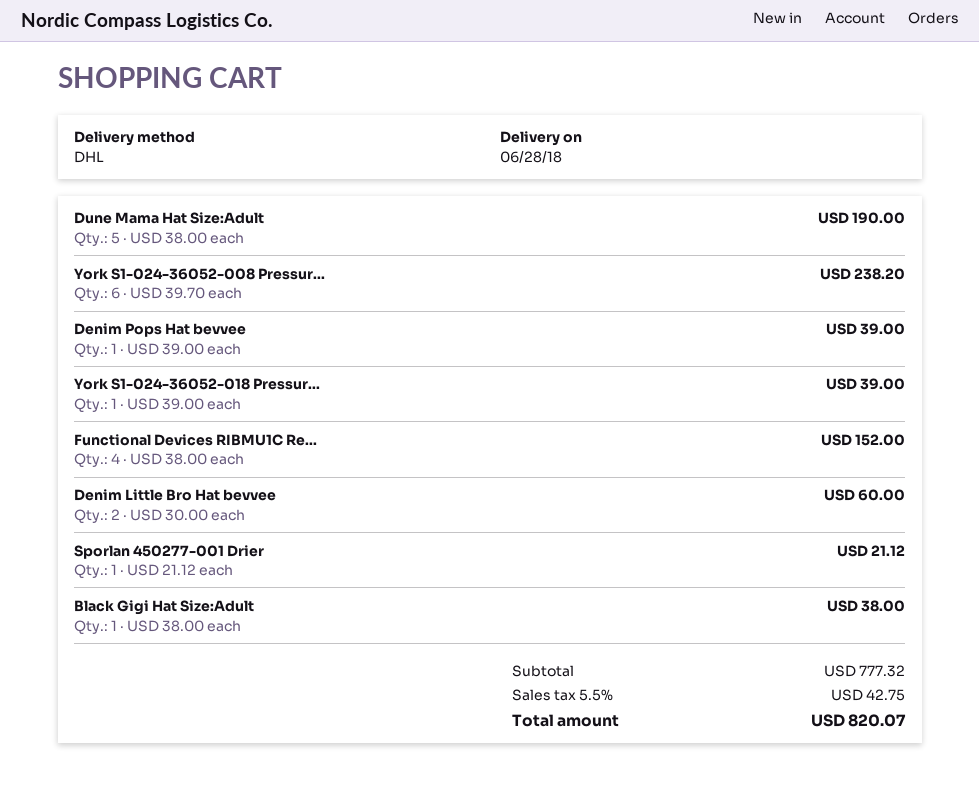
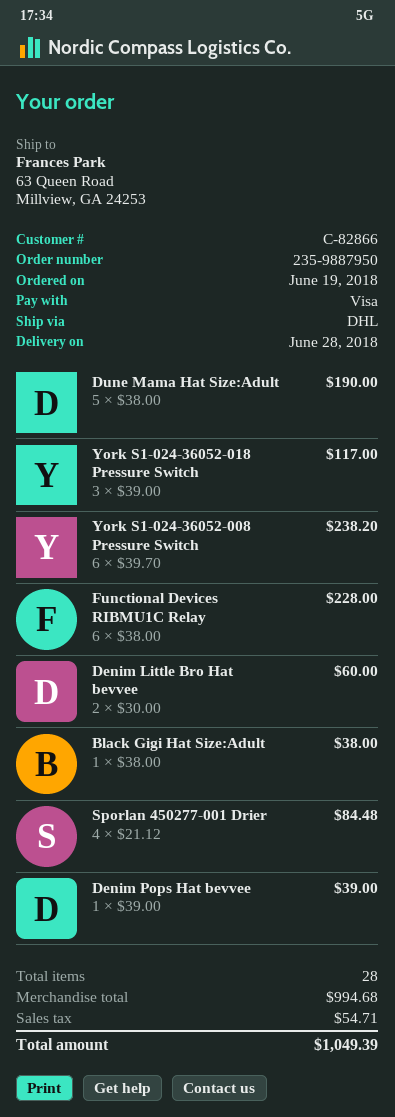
York S1-024-36052-018 Pressur...: 1 x 39.00 = 39.00 -> 3 x 39.00 = 117.00
Functional Devices RIBMU1C Re...: 4 x 38.00 = 152.00 -> 6 x 38.00 = 228.00
Sporlan 450277-001 Drier: 1 x 21.12 = 21.12 -> 4 x 21.12 = 84.48
subtotal: 777.32 -> 994.68
tax: 42.75 -> 54.71
total: 820.07 -> 1049.39

